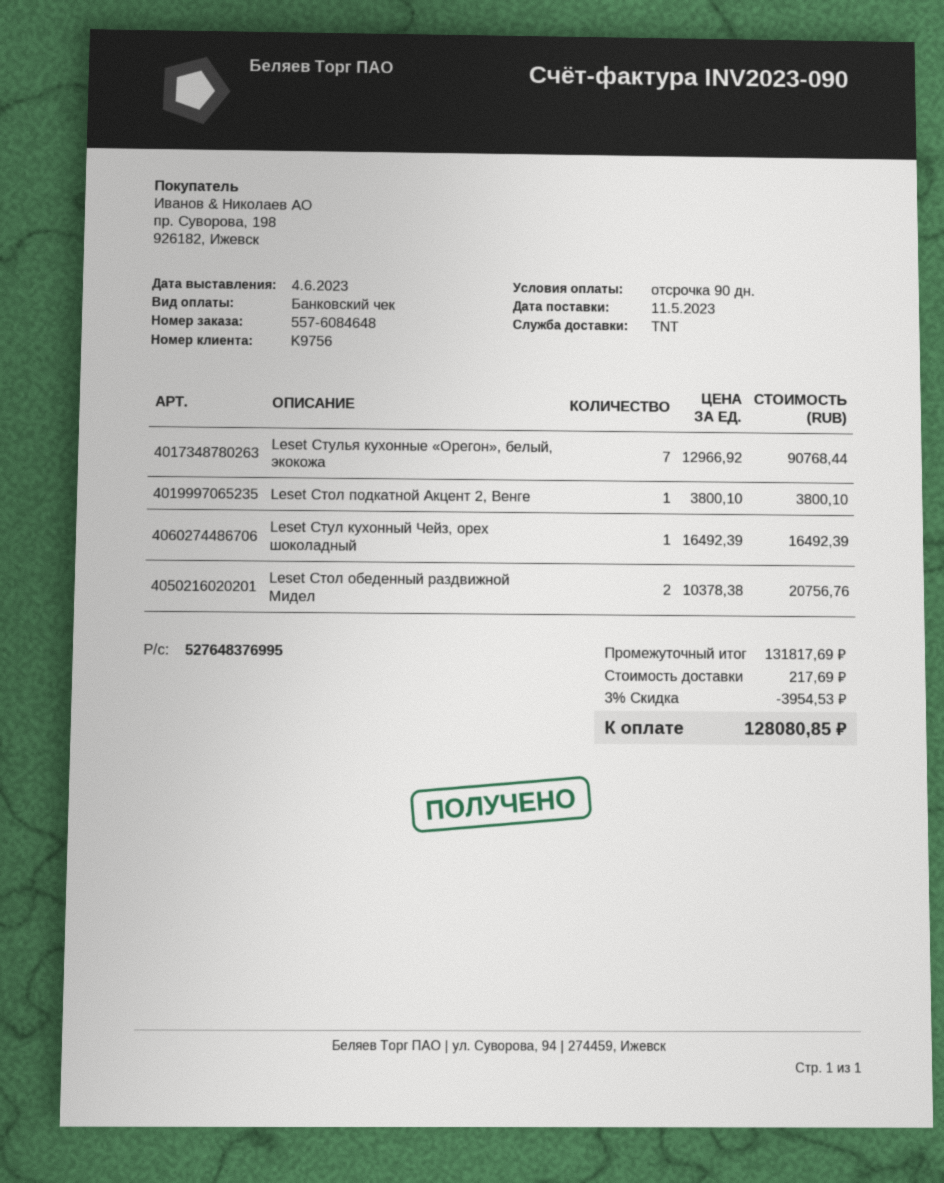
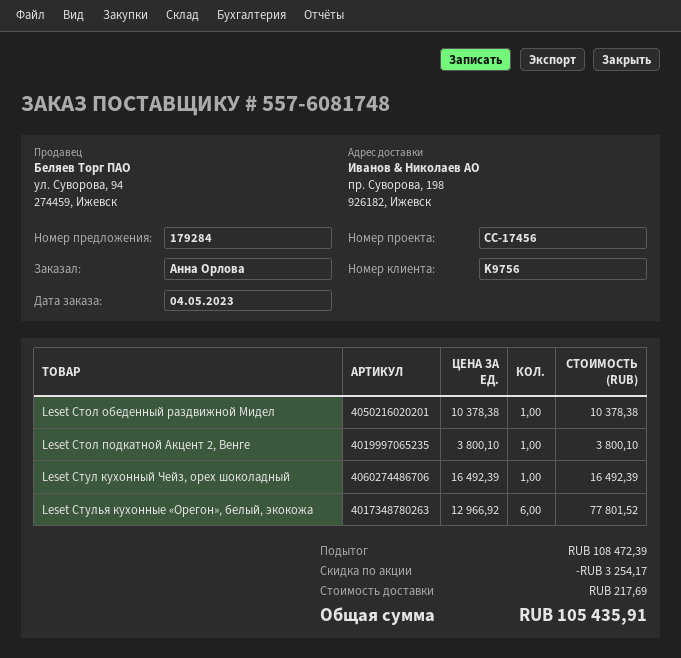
order number: 557-6084648 -> 557-6081748
Leset Стулья кухонные «Орегон», белый, экокожа: 7 x 12966.92 = 90768.44 -> 6 x 12966.92 = 77801.52
Leset Стол обеденный раздвижной Мидел: 2 x 10378.38 = 20756.76 -> 1 x 10378.38 = 10378.38
subtotal: 131817.69 -> 108472.39
discount: 3954.53 -> 3254.17
total: 128080.85 -> 105435.91

